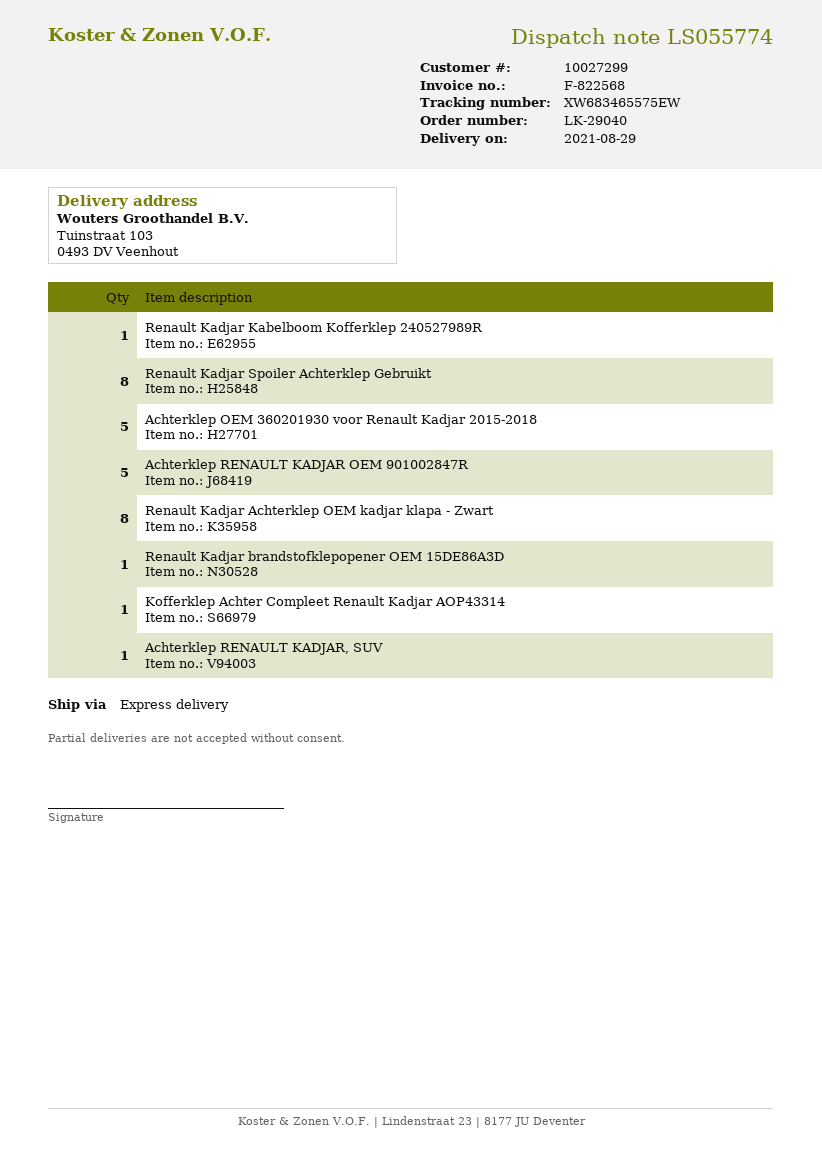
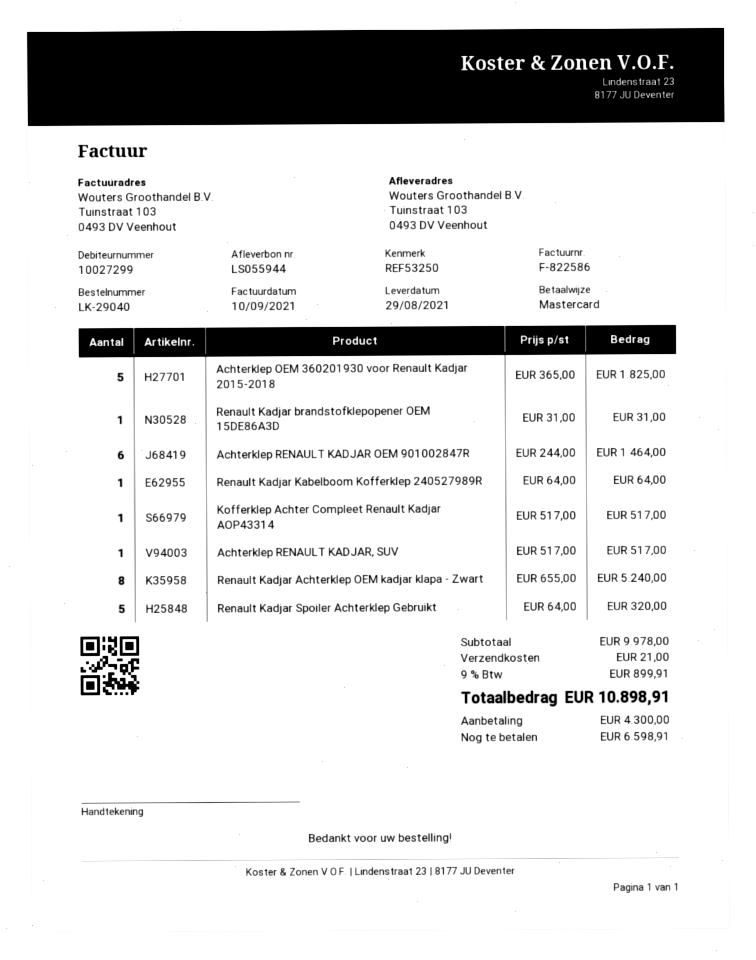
delivery note number: LS055774 -> LS055944
invoice number: F-822568 -> F-822586
Renault Kadjar Spoiler Achterklep Gebruikt: 8 -> 5
Achterklep RENAULT KADJAR OEM 901002847R: 5 -> 6

